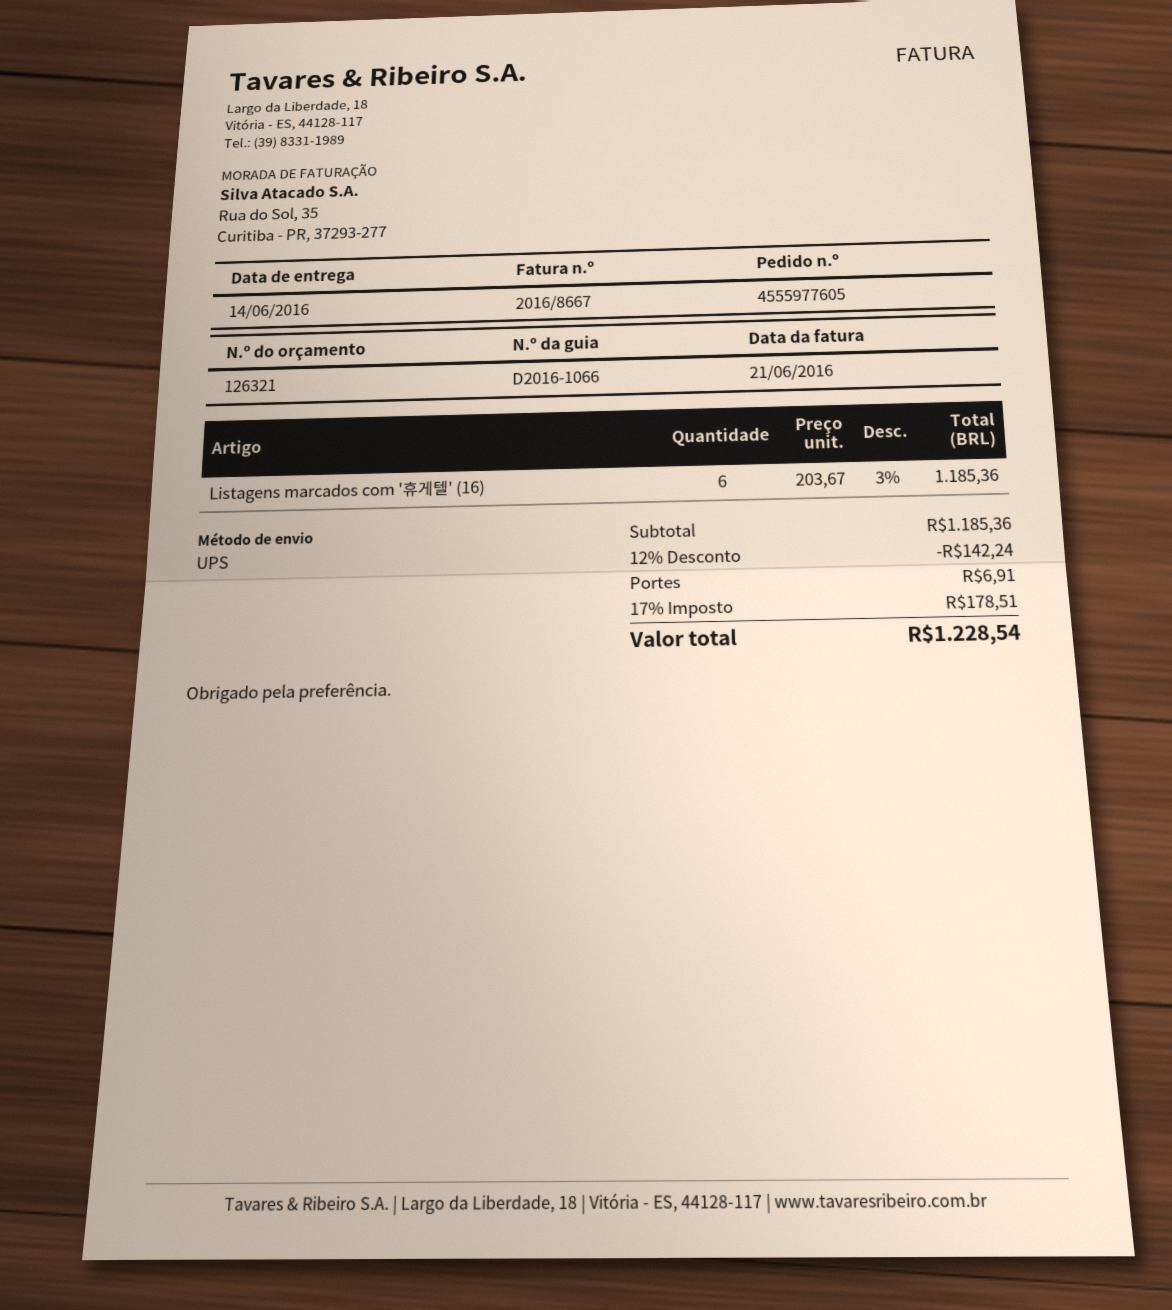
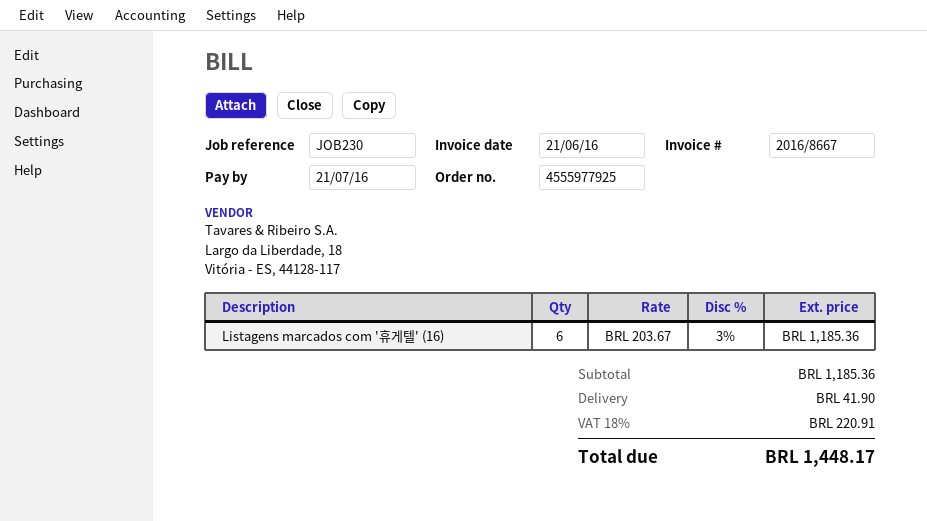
order number: 4555977605 -> 4555977925
discount: 12% = 142.24 -> none
shipping: 6.91 -> 41.90
tax: 17% = 178.51 -> 18% = 220.91
total: 1228.54 -> 1448.17

